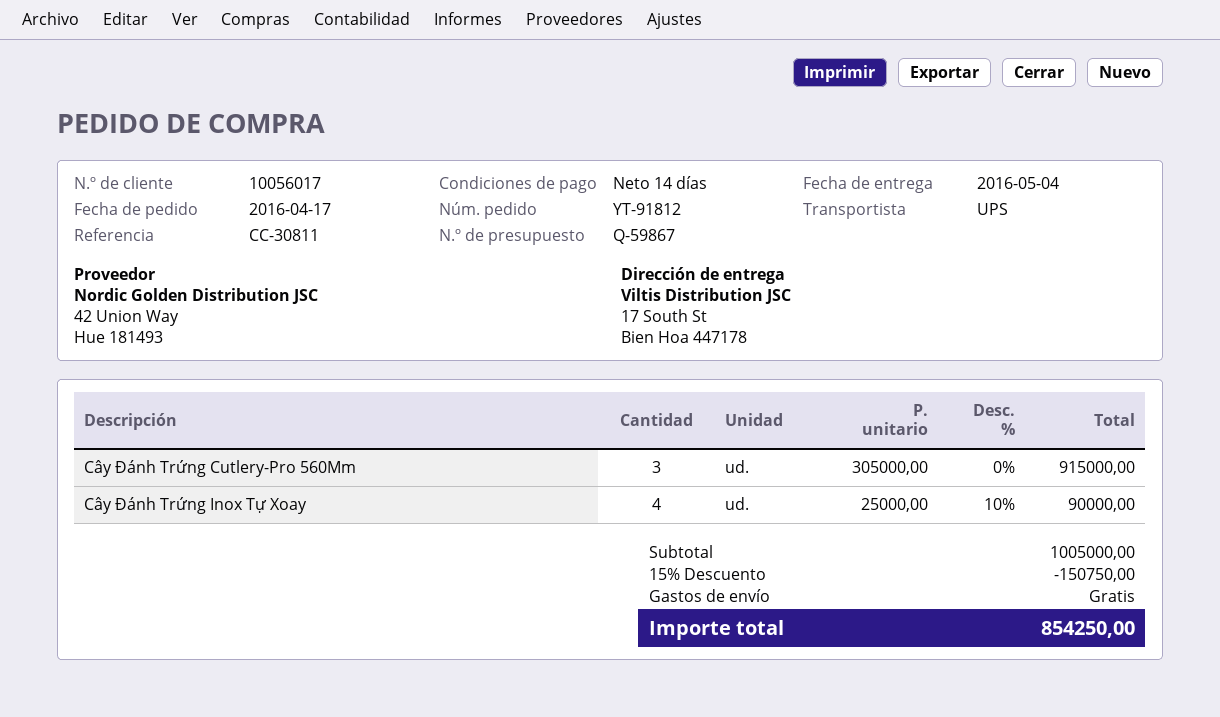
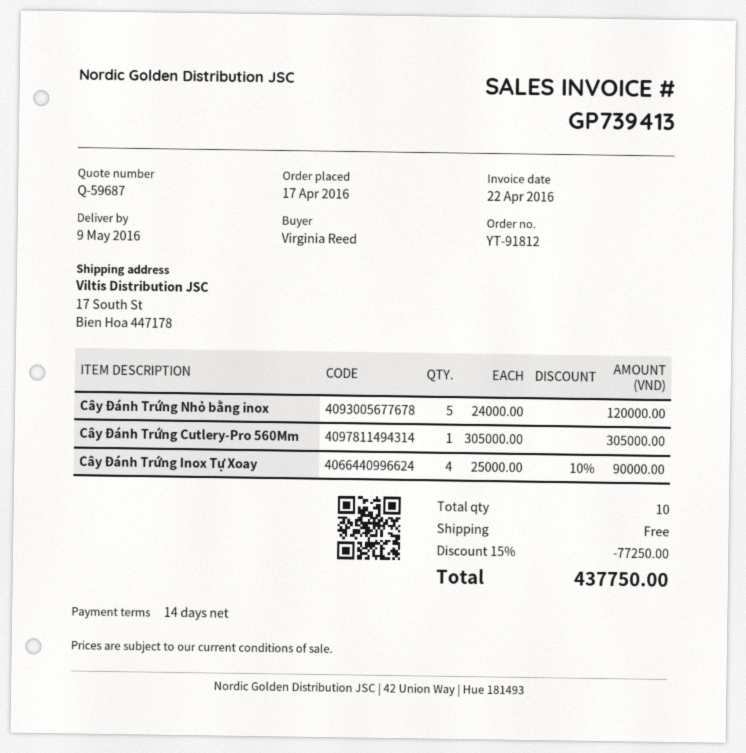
quote number: Q-59867 -> Q-59687
delivery date: 2016-05-04 -> 2016-05-09
Cây Đánh Trứng Cutlery-Pro 560Mm: 3 x 305000.00 = 915000.00 -> 1 x 305000.00 = 305000.00
Cây Đánh Trứng Nhỏ bằng inox: none -> 5 x 24000.00 = 120000.00
discount: 15% = 150750.00 -> 15% = 77250.00
total: 854250.00 -> 437750.00

